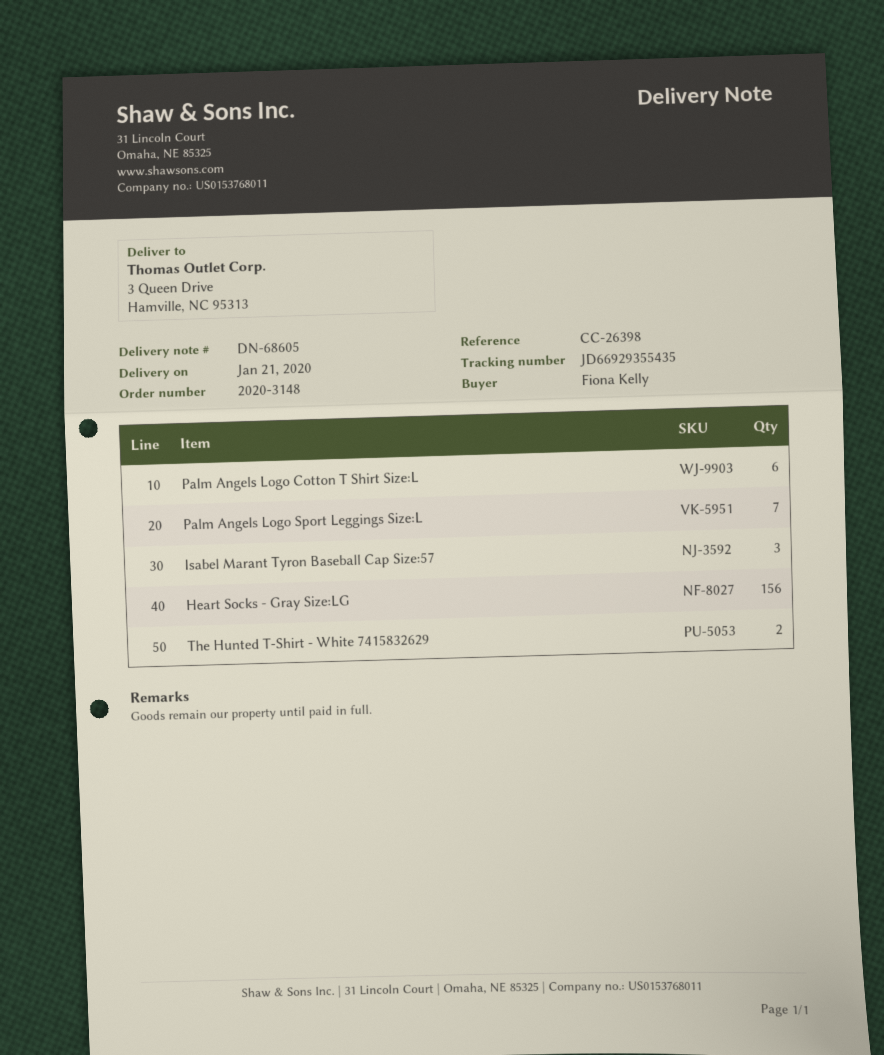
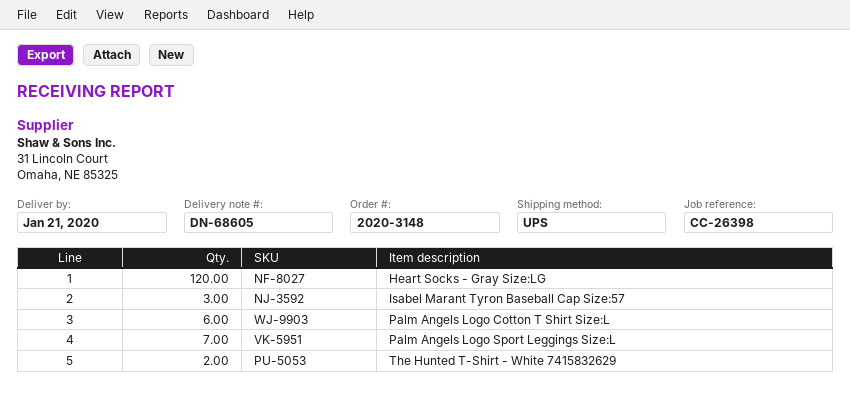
Heart Socks - Gray Size:LG: 156 -> 120

